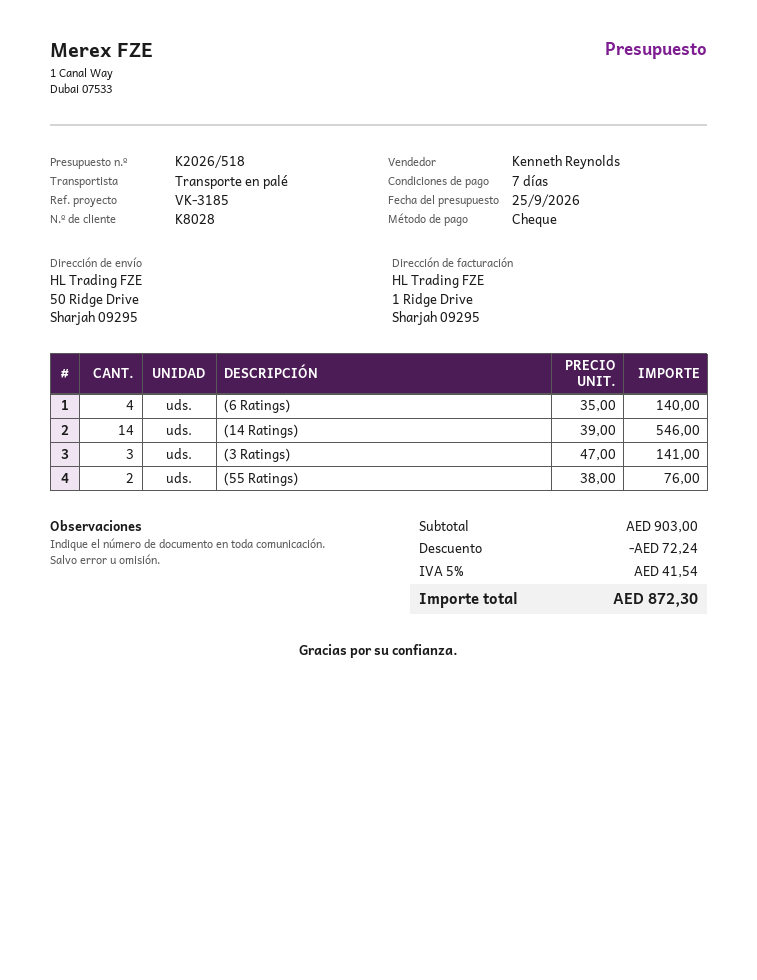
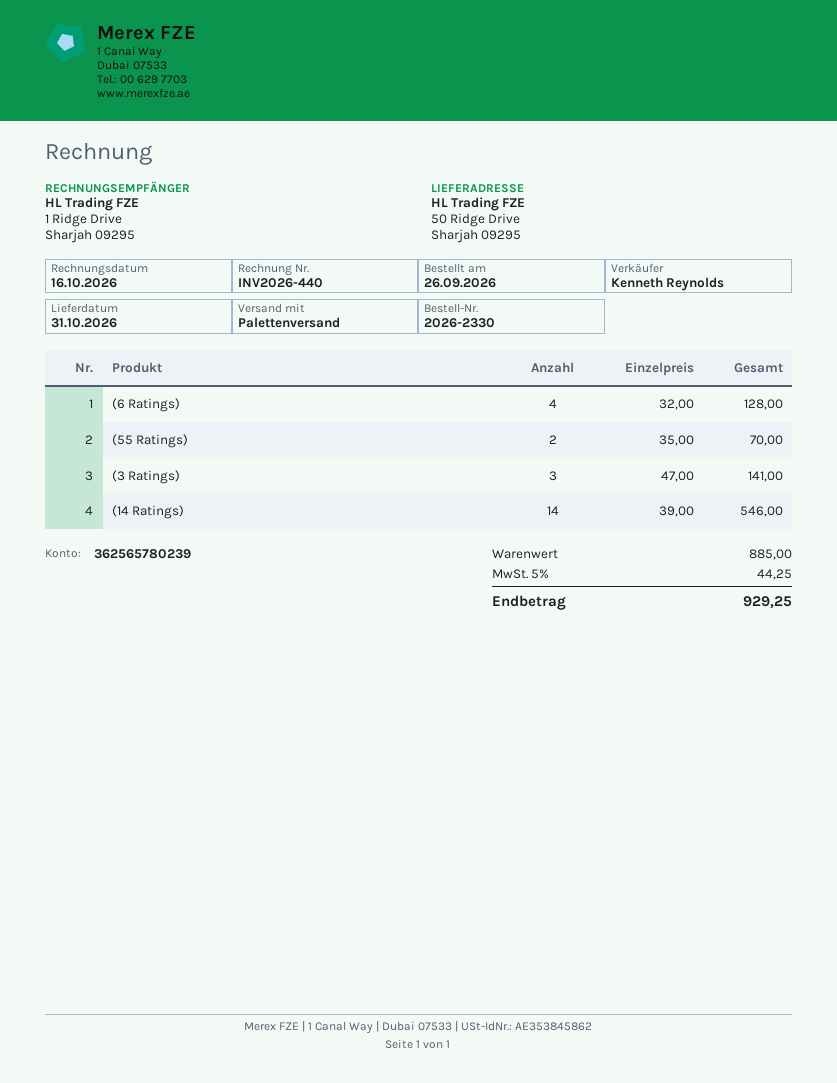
(6 Ratings): 4 x 35.00 = 140.00 -> 4 x 32.00 = 128.00
(55 Ratings): 2 x 38.00 = 76.00 -> 2 x 35.00 = 70.00
subtotal: 903.00 -> 885.00
discount: 72.24 -> none
tax: 5% = 41.54 -> 5% = 44.25
total: 872.30 -> 929.25

